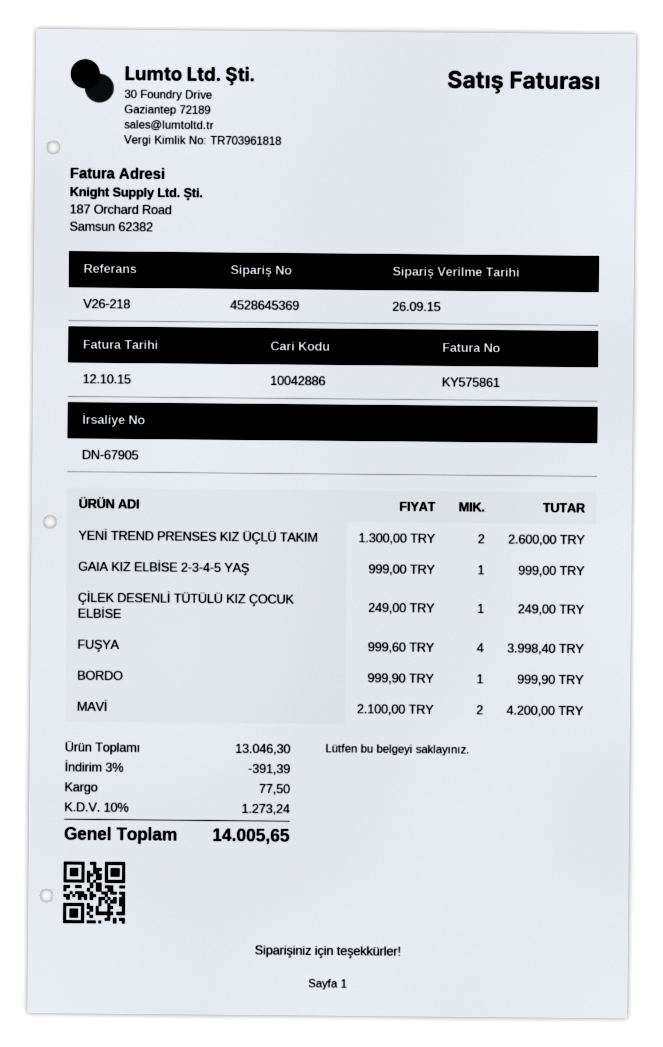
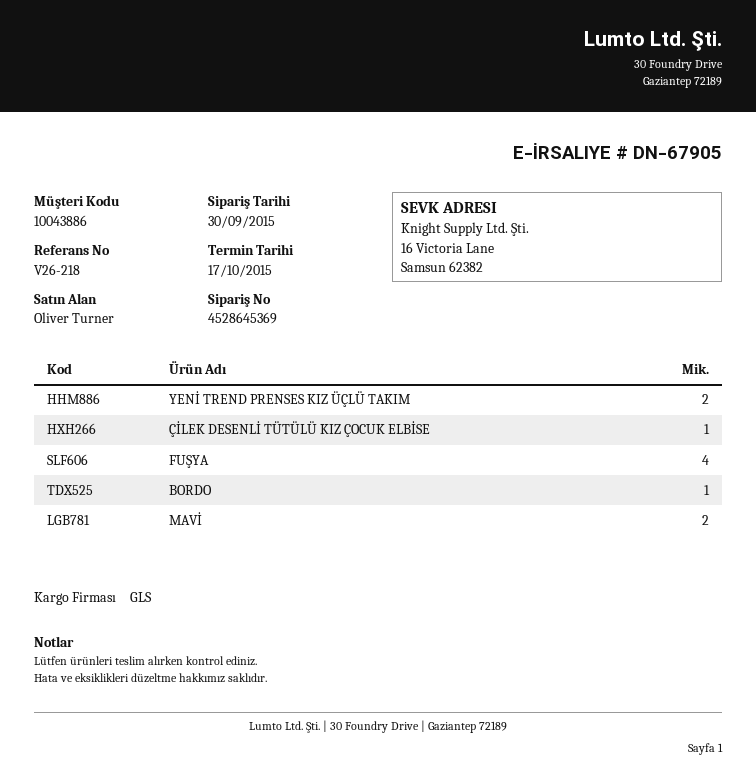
order date: 2015-09-26 -> 2015-09-30
customer number: 10042886 -> 10043886
GAIA KIZ ELBİSE 2-3-4-5 YAŞ: 1 -> none

